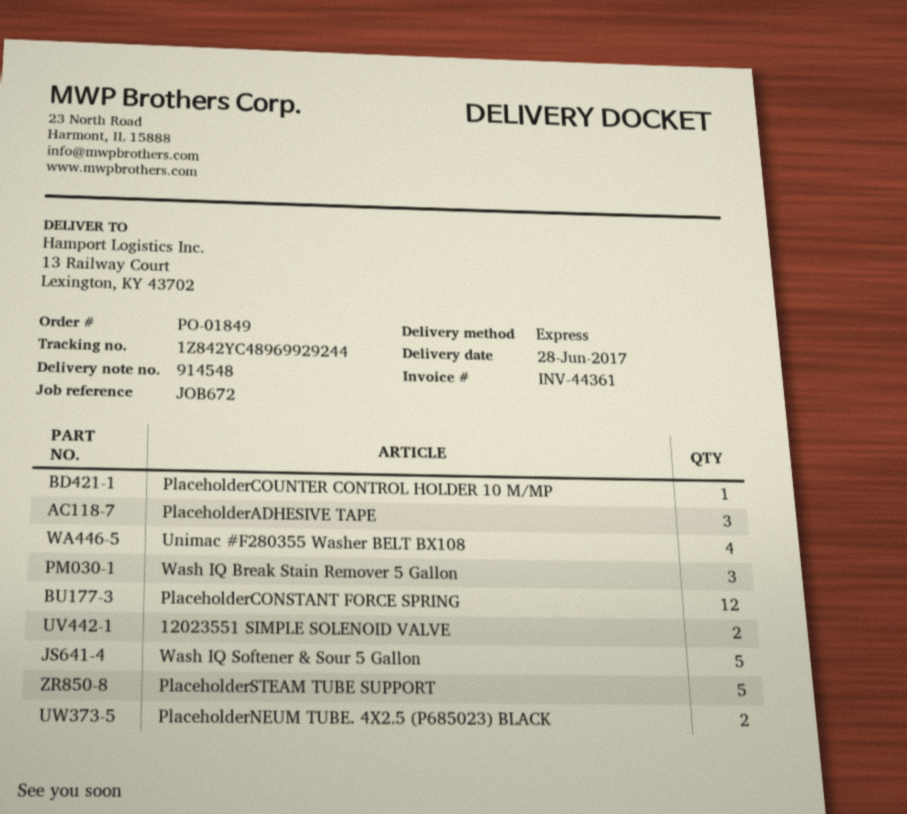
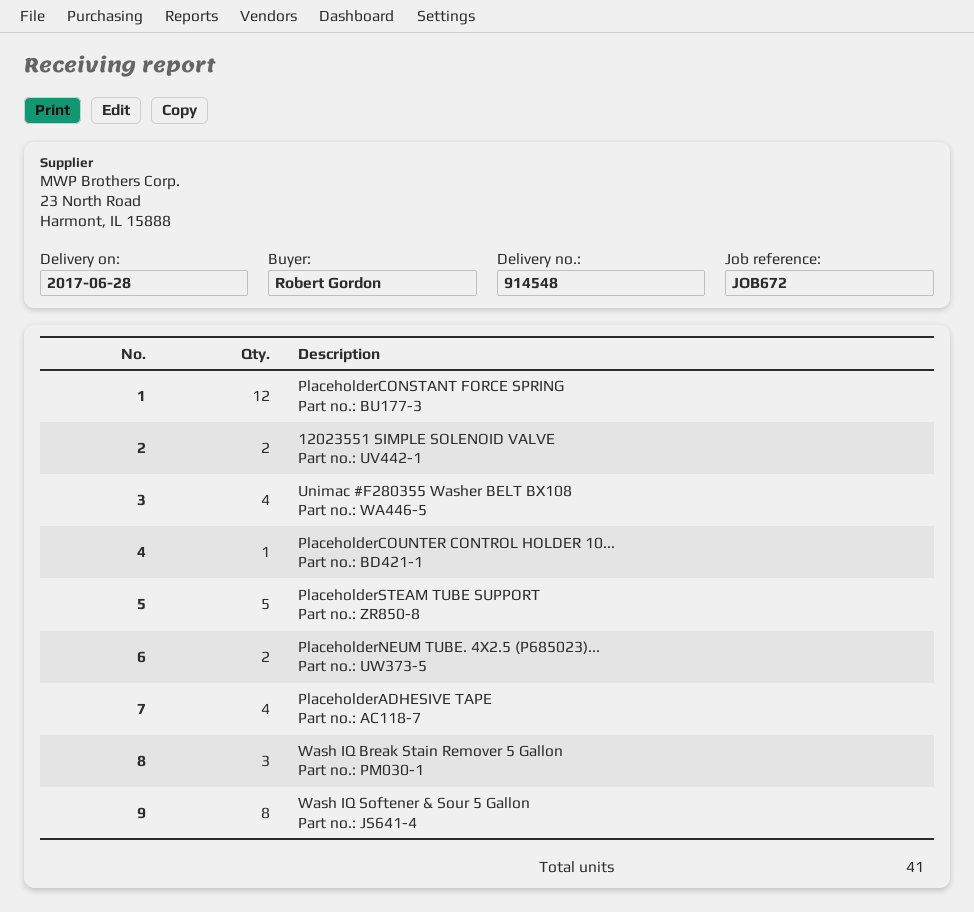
PlaceholderADHESIVE TAPE: 3 -> 4
Wash IQ Softener & Sour 5 Gallon: 5 -> 8

